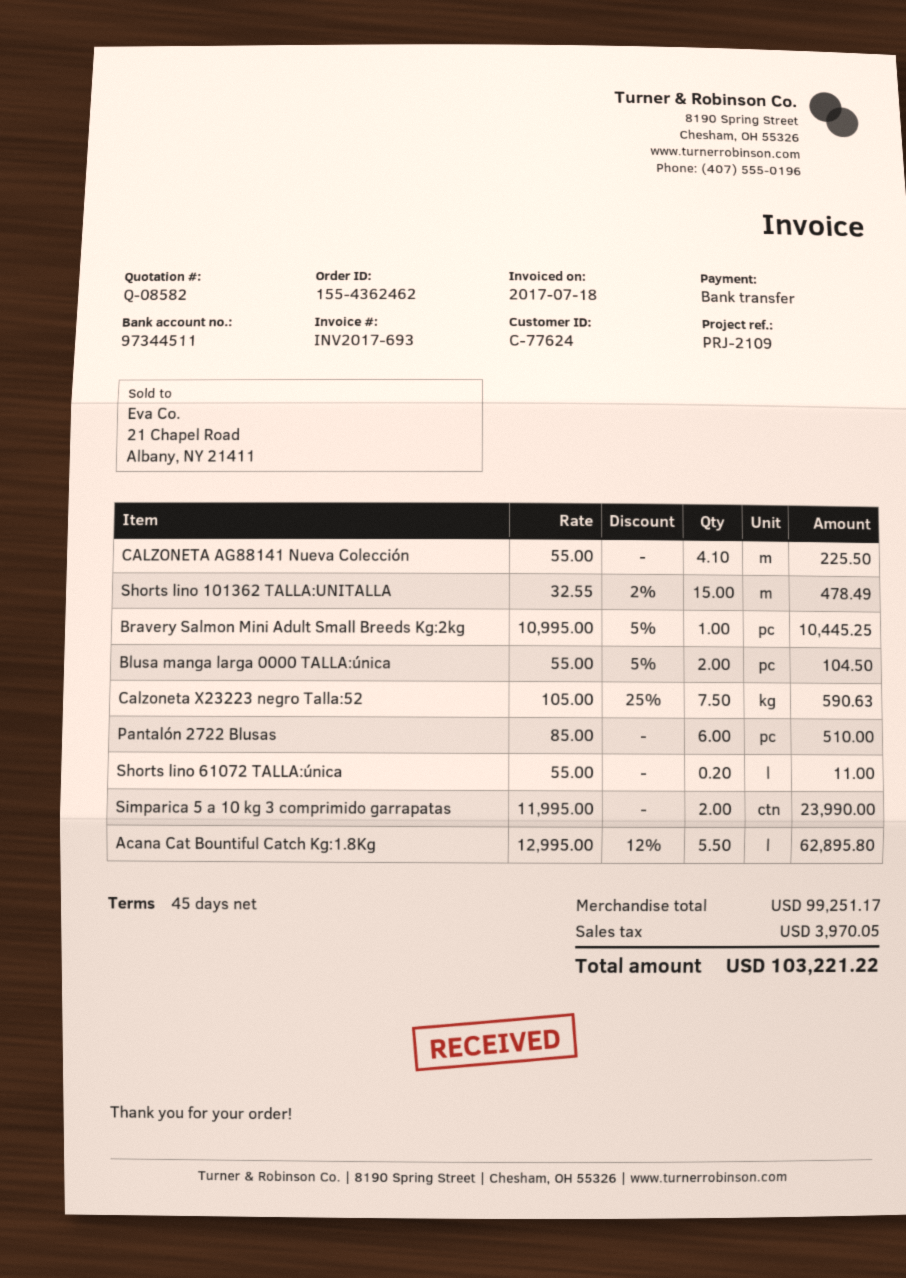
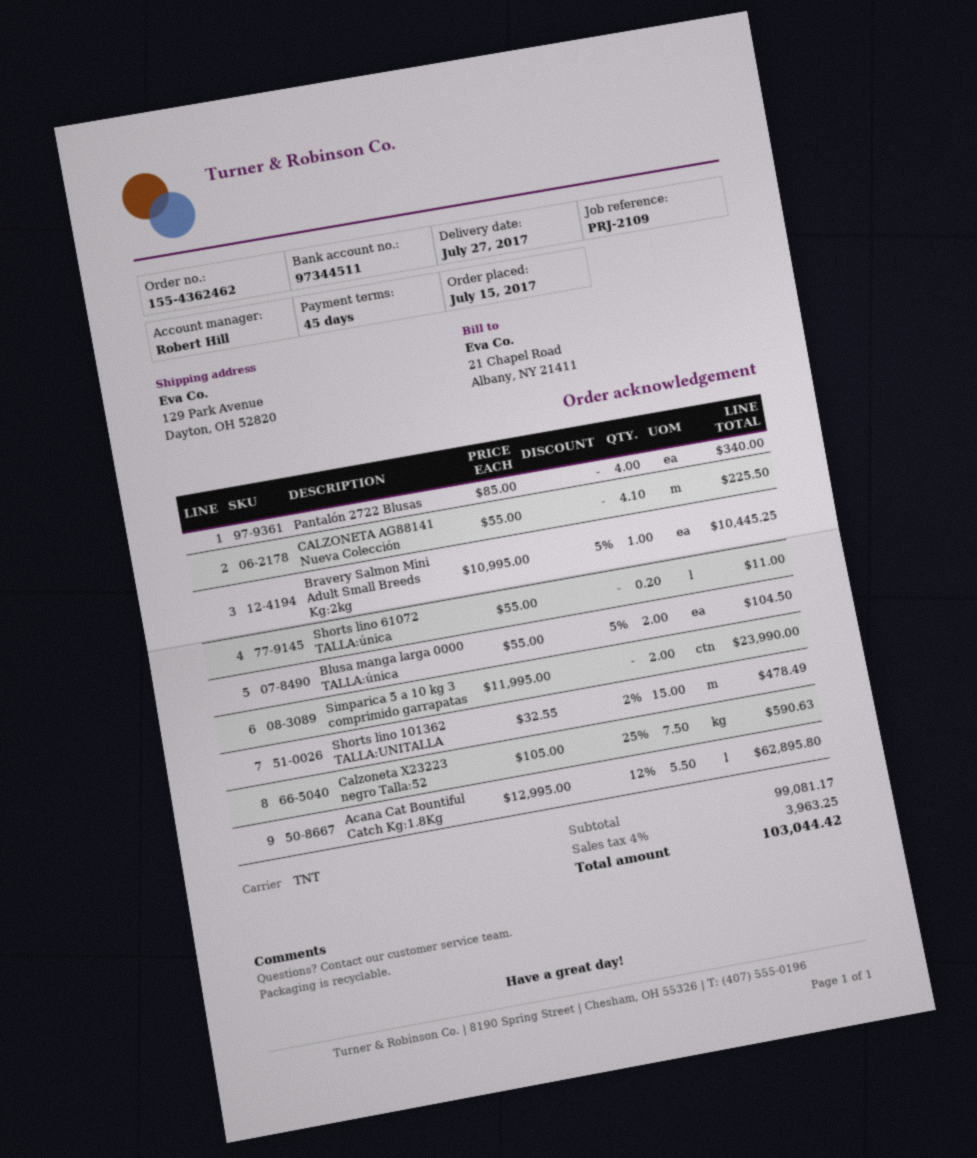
Pantalón 2722 Blusas: 6 x 85.00 = 510.00 -> 4 x 85.00 = 340.00
subtotal: 99251.17 -> 99081.17
tax: 3970.05 -> 3963.25
total: 103221.22 -> 103044.42

